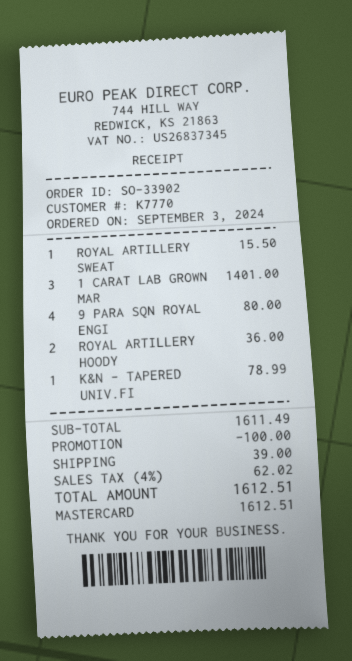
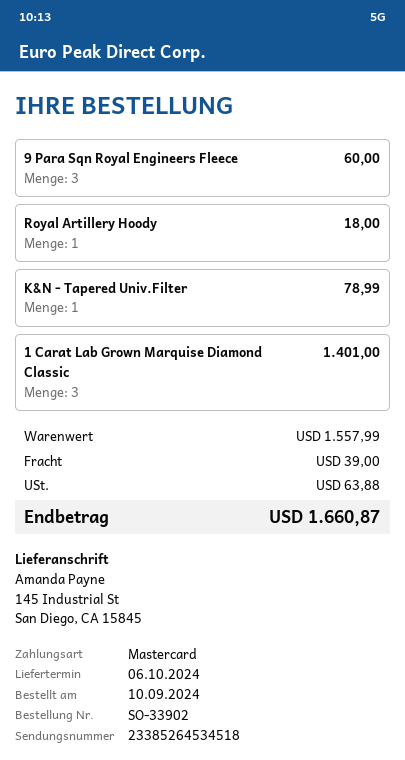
order date: 2024-09-03 -> 2024-09-10
ROYAL ARTILLERY SWEAT: 1 for 15.50 -> none
9 PARA SQN ROYAL ENGI: 4 for 80.00 -> 3 for 60.00
ROYAL ARTILLERY HOODY: 2 for 36.00 -> 1 for 18.00
subtotal: 1611.49 -> 1557.99
discount: 100.00 -> none
tax: 62.02 -> 63.88
total: 1612.51 -> 1660.87

